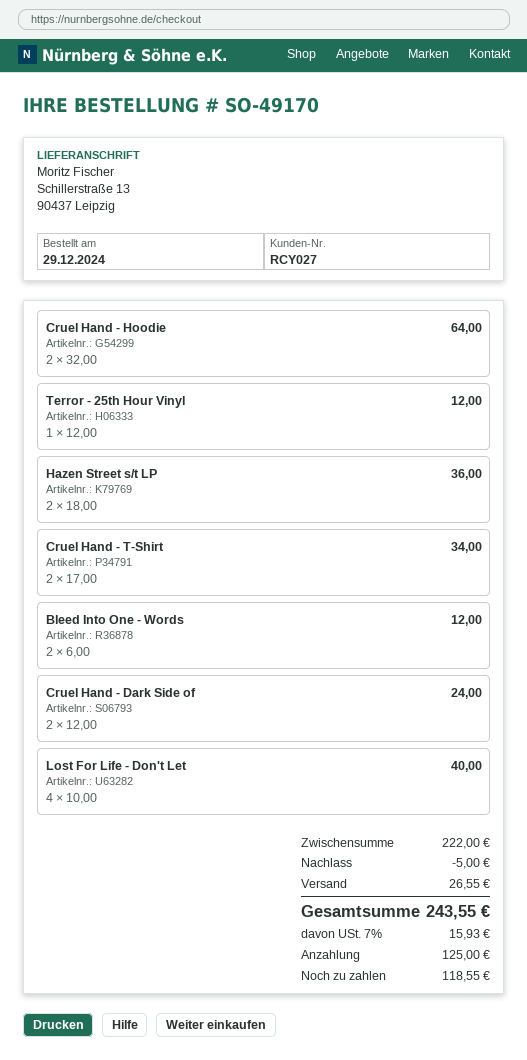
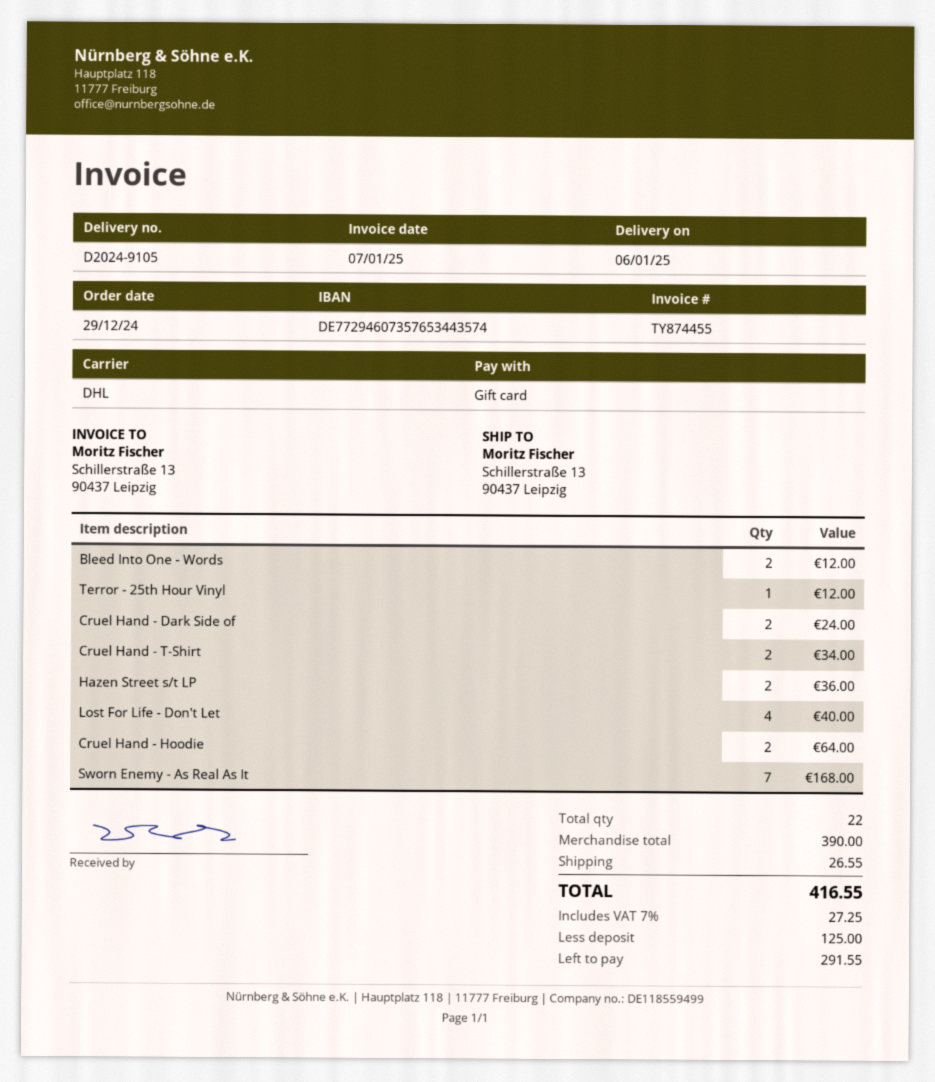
Sworn Enemy - As Real As It: none -> 7 for 168.00
subtotal: 222.00 -> 390.00
discount: 5.00 -> none
tax: 7% = 15.93 -> 7% = 27.25
total: 243.55 -> 416.55
balance: 118.55 -> 291.55

